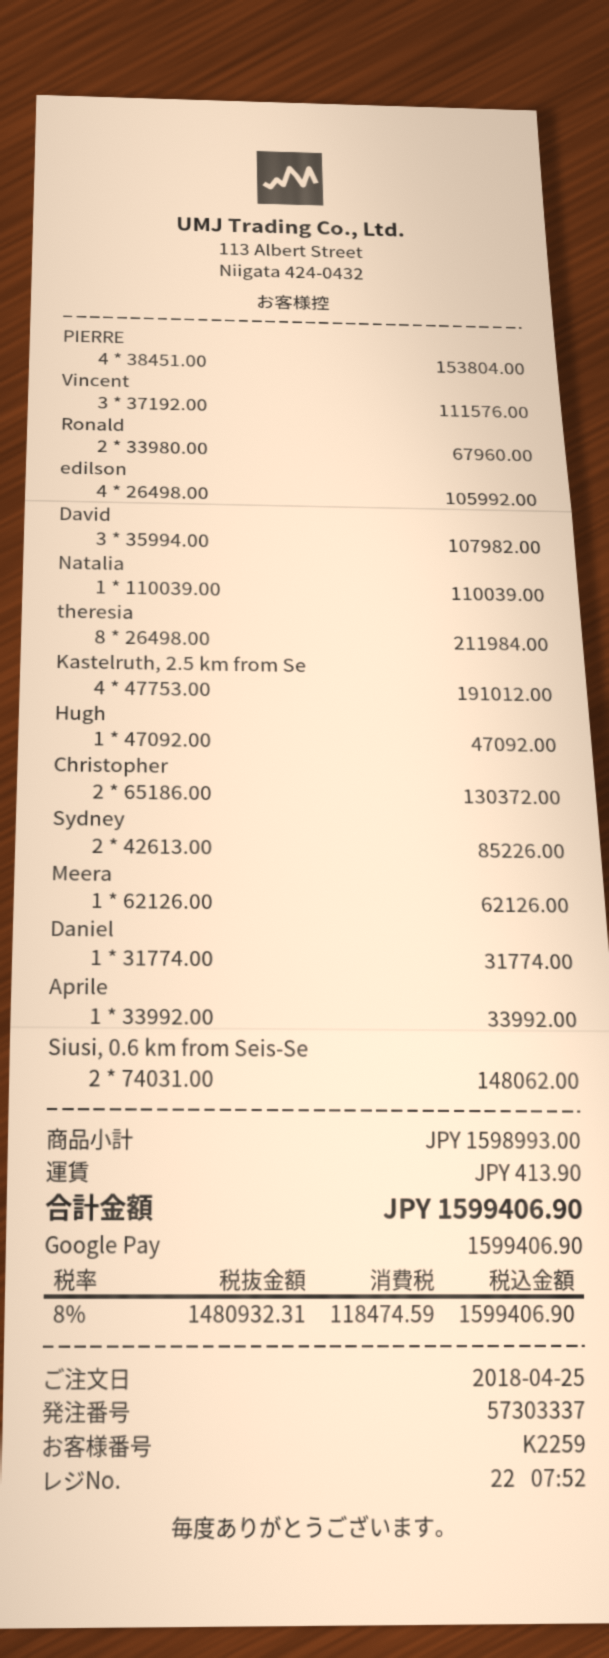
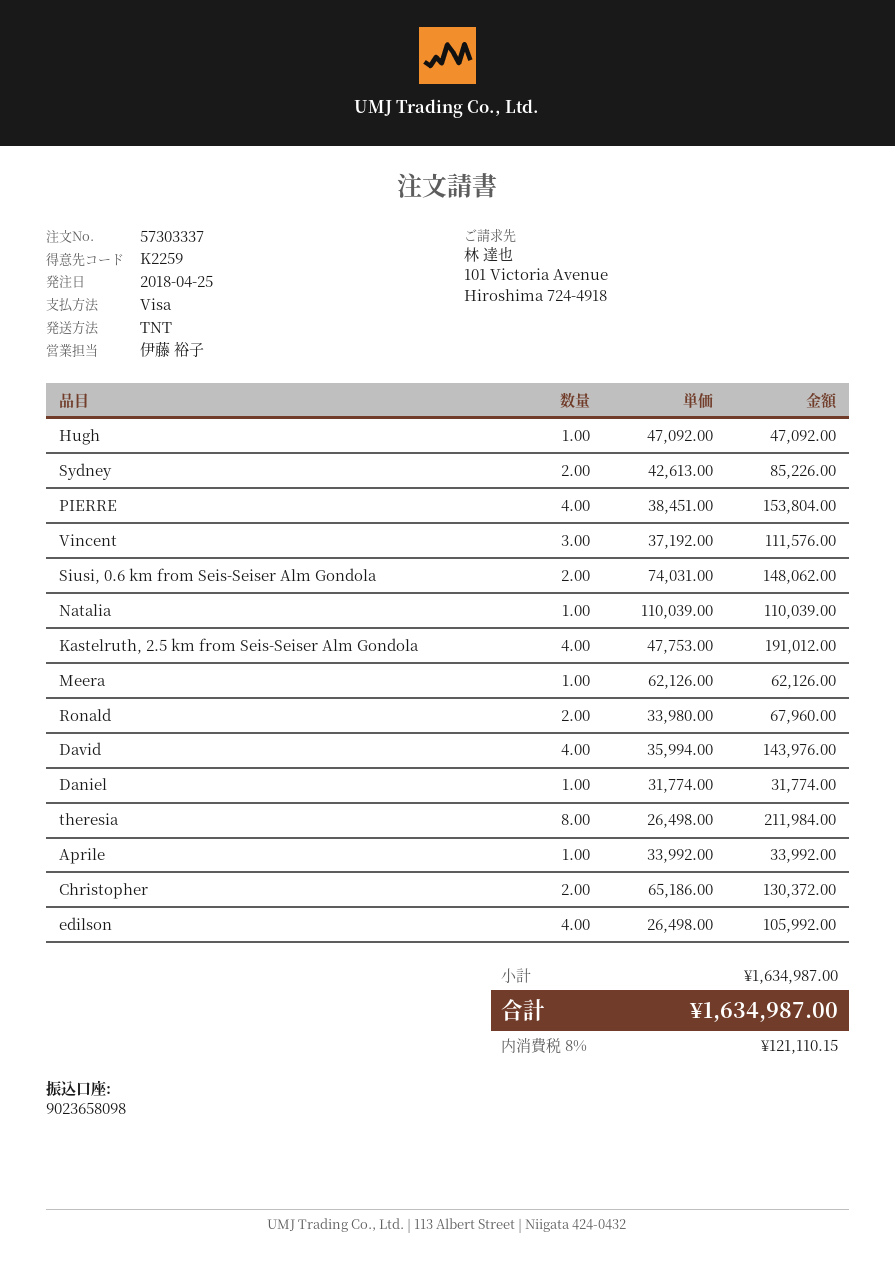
payment method: Google Pay -> Visa
David: 3 x 35994.00 = 107982.00 -> 4 x 35994.00 = 143976.00
subtotal: 1598993.00 -> 1634987.00
shipping: 413.90 -> none
tax: 8% = 118474.59 -> 8% = 121110.15
total: 1599406.90 -> 1634987.00

